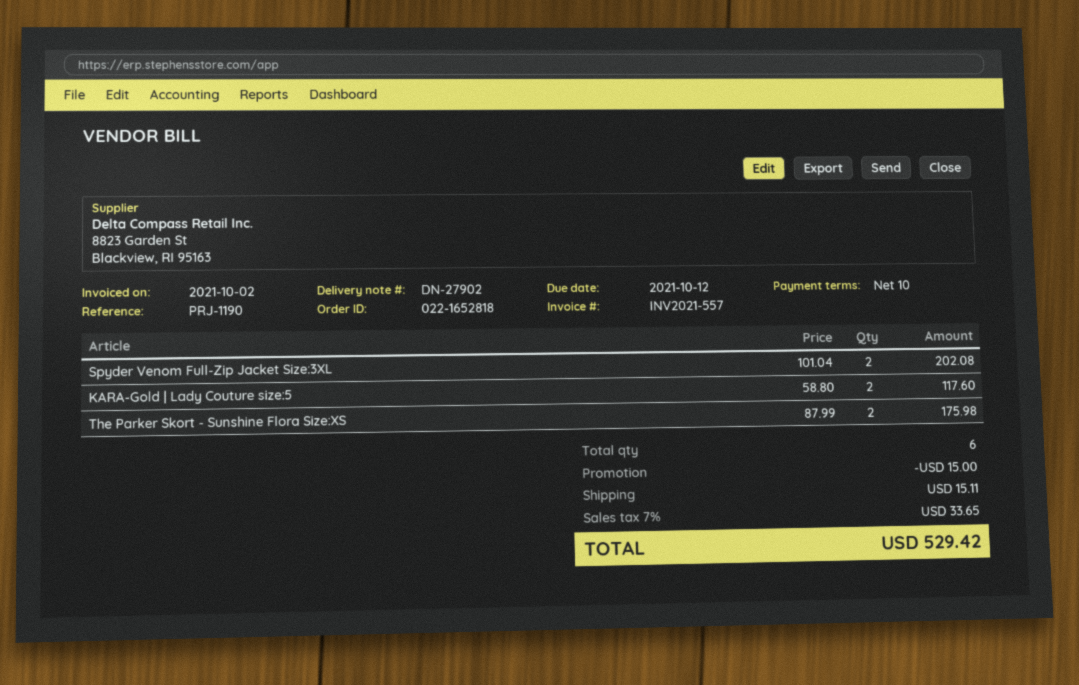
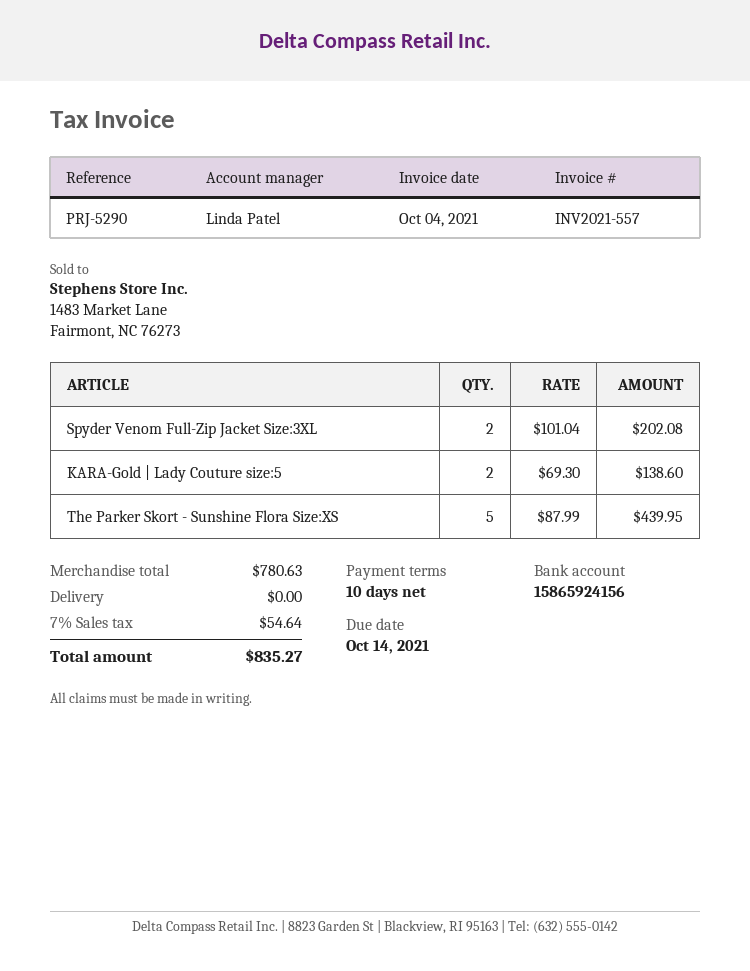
invoice date: 2021-10-02 -> 2021-10-04
due date: 2021-10-12 -> 2021-10-14
reference: PRJ-1190 -> PRJ-5290
KARA-Gold | Lady Couture size:5: 2 x 58.80 = 117.60 -> 2 x 69.30 = 138.60
The Parker Skort - Sunshine Flora Size:XS: 2 x 87.99 = 175.98 -> 5 x 87.99 = 439.95
discount: 15.00 -> none
shipping: 15.11 -> 0.00
tax: 7% = 33.65 -> 7% = 54.64
total: 529.42 -> 835.27

